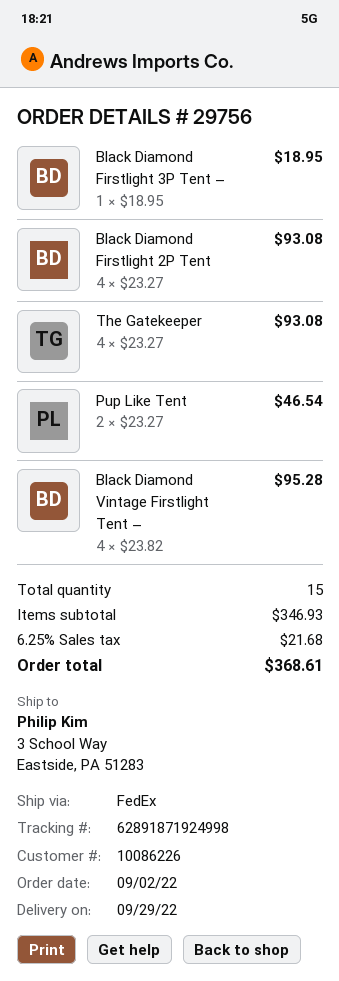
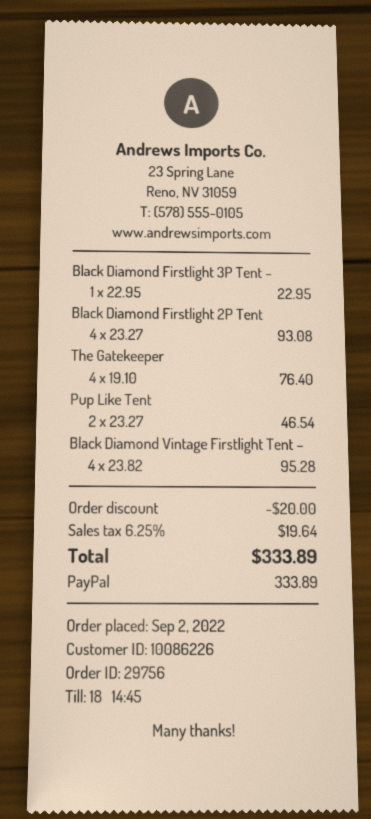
Black Diamond Firstlight 3P Tent –: 1 x 18.95 = 18.95 -> 1 x 22.95 = 22.95
The Gatekeeper: 4 x 23.27 = 93.08 -> 4 x 19.10 = 76.40
discount: none -> 20.00
tax: 6.25% = 21.68 -> 6.25% = 19.64
total: 368.61 -> 333.89

